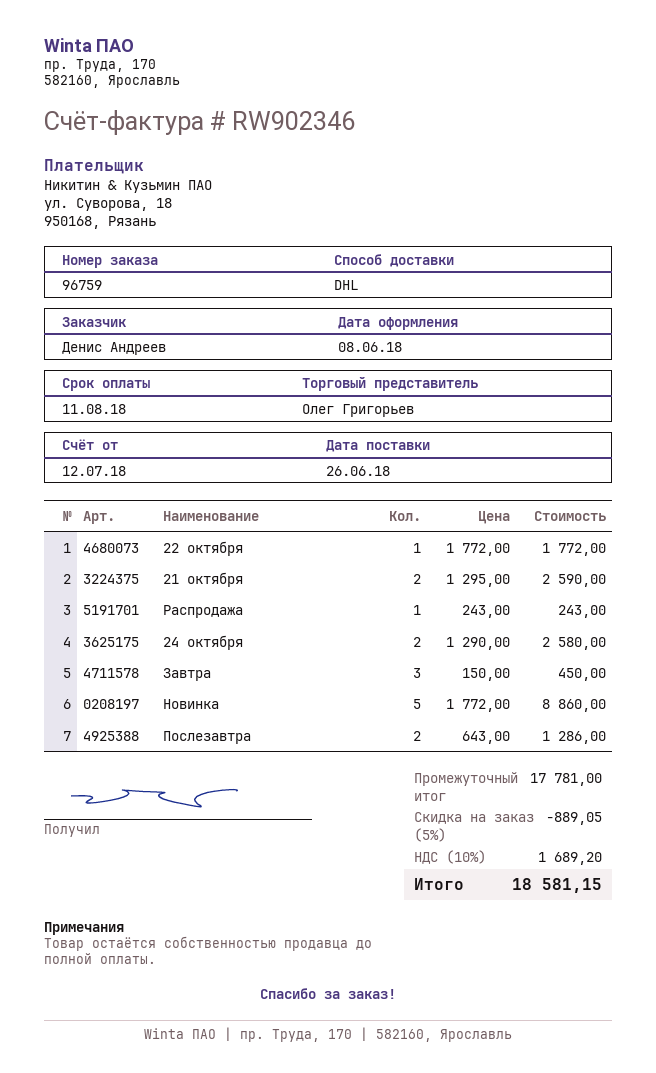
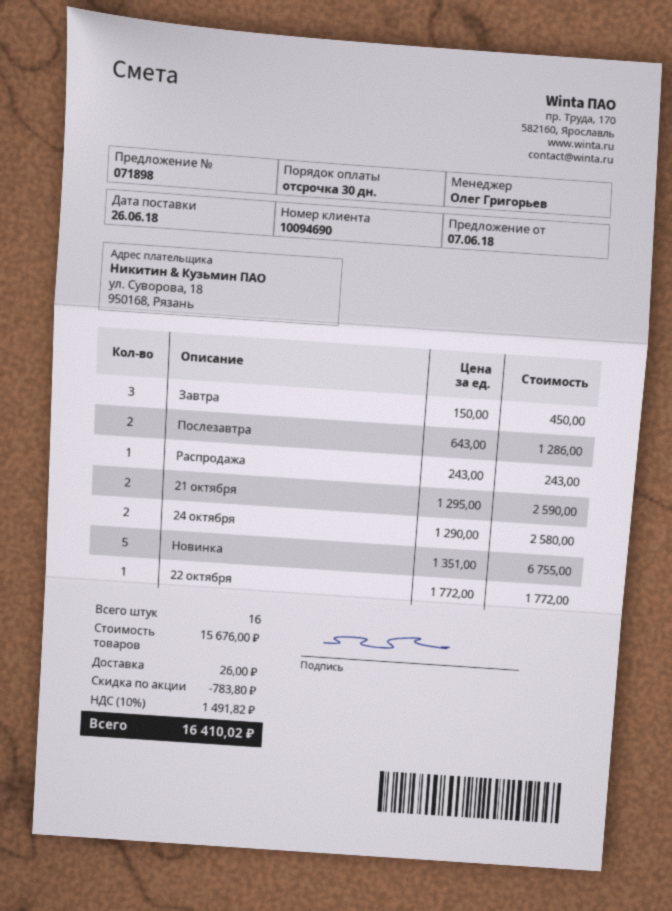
Новинка: 5 x 1772.00 = 8860.00 -> 5 x 1351.00 = 6755.00
subtotal: 17781.00 -> 15676.00
discount: 889.05 -> 783.80
shipping: none -> 26.00
tax: 10% = 1689.20 -> 10% = 1491.82
total: 18581.15 -> 16410.02

